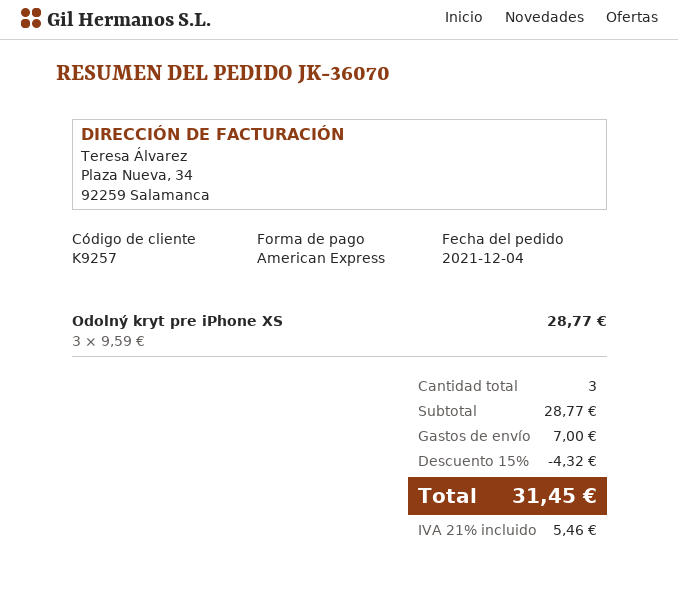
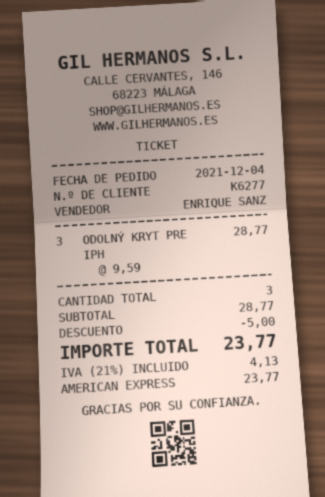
customer number: K9257 -> K6277
discount: 4.32 -> 5.00
shipping: 7.00 -> none
tax: 21% = 5.46 -> 21% = 4.13
total: 31.45 -> 23.77

